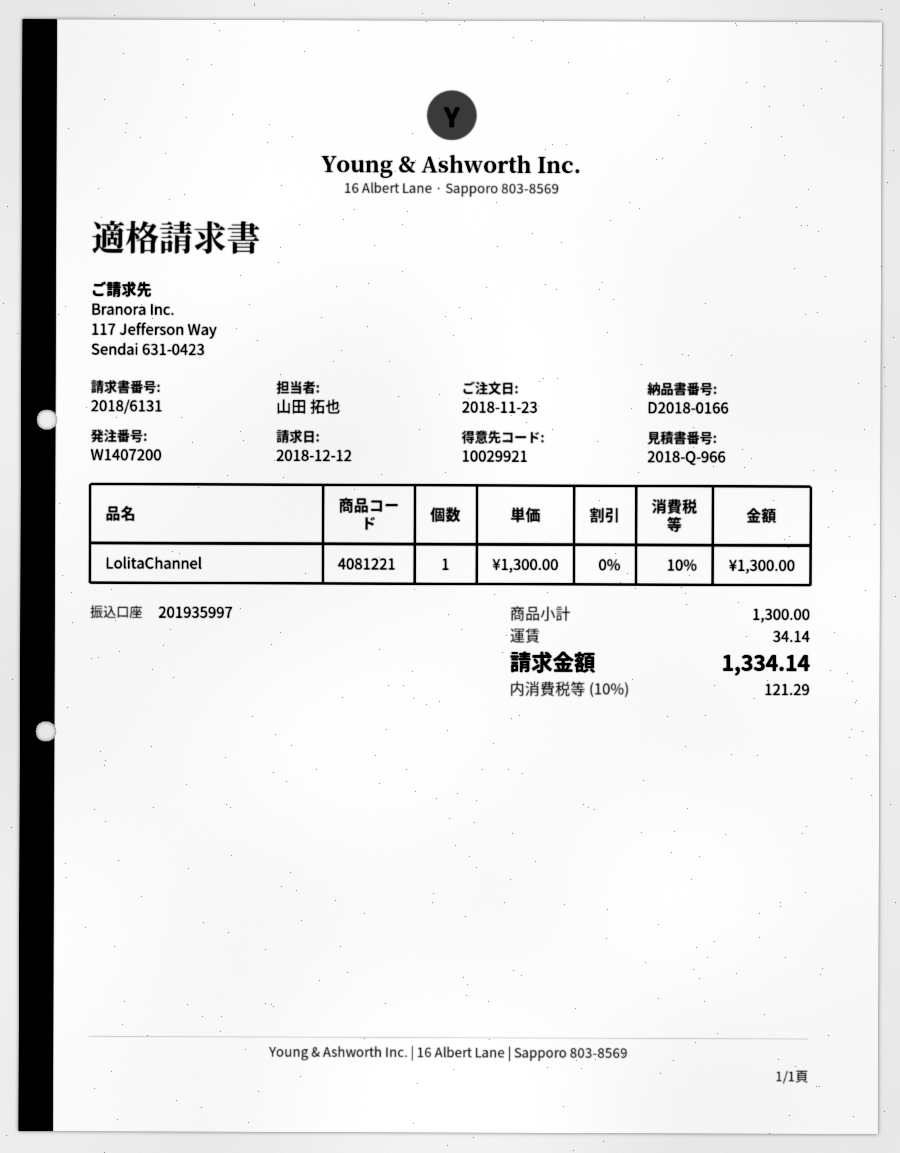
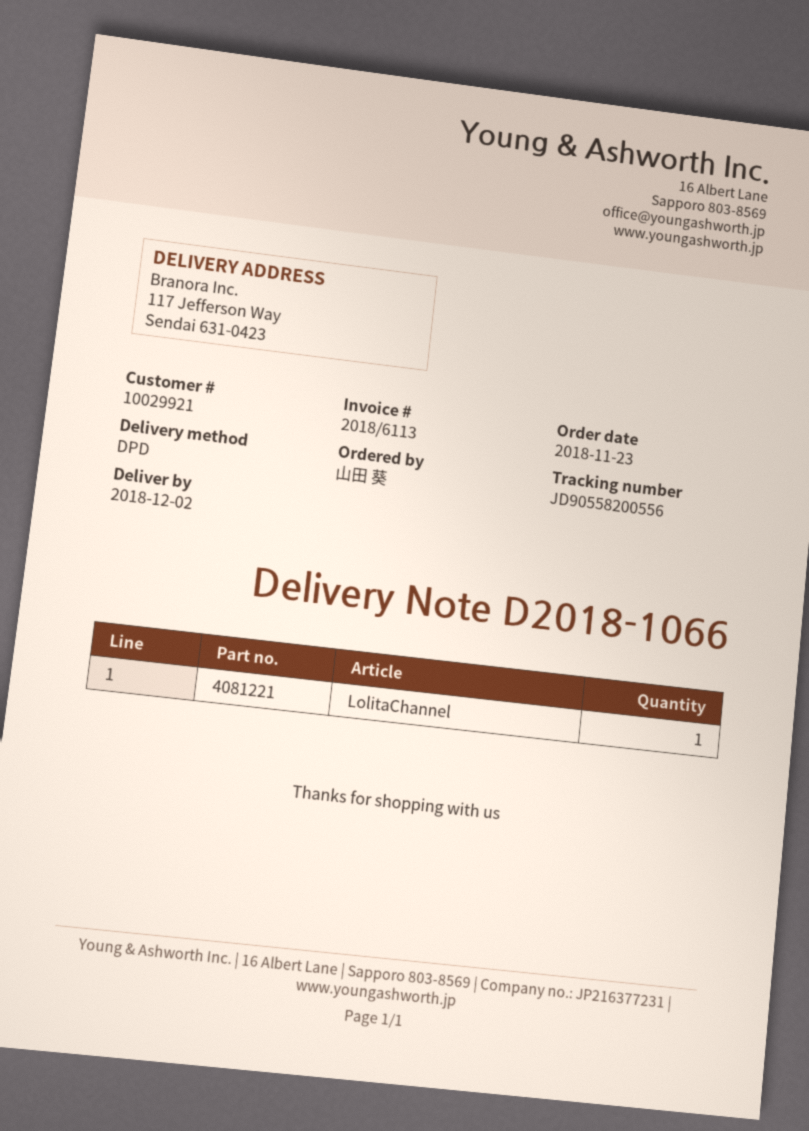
delivery note number: D2018-0166 -> D2018-1066
invoice number: 2018/6131 -> 2018/6113

